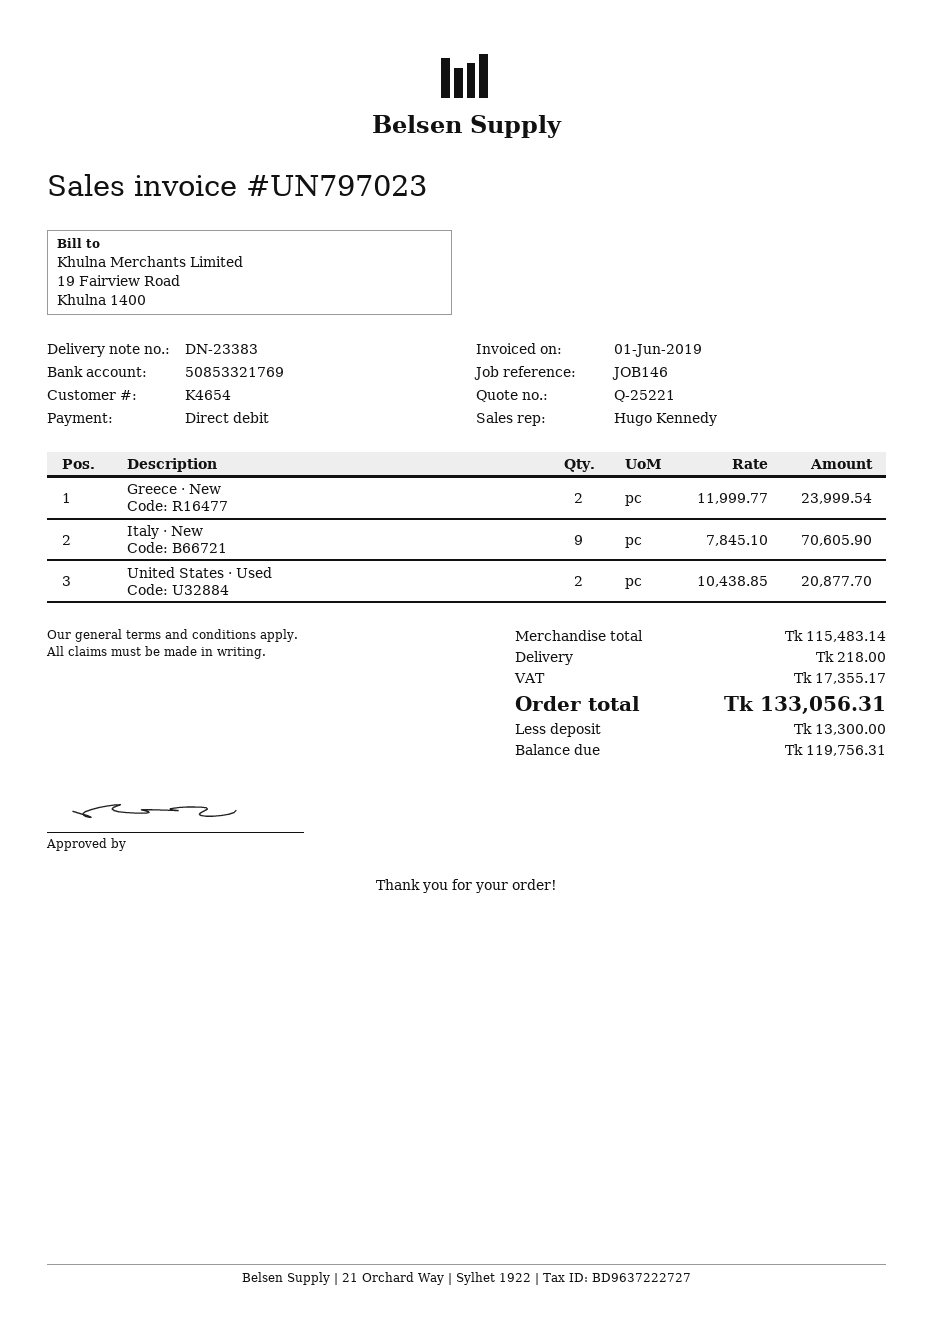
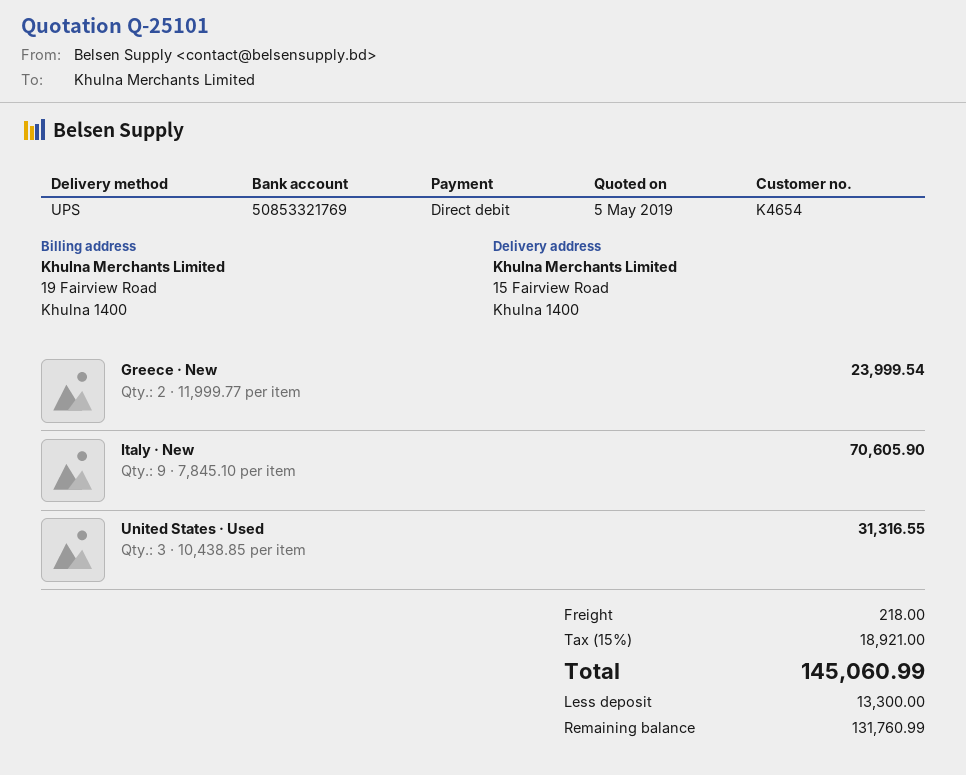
quote number: Q-25221 -> Q-25101
United States · Used: 2 x 10438.85 = 20877.70 -> 3 x 10438.85 = 31316.55
tax: 17355.17 -> 18921.00
total: 133056.31 -> 145060.99
balance: 119756.31 -> 131760.99

